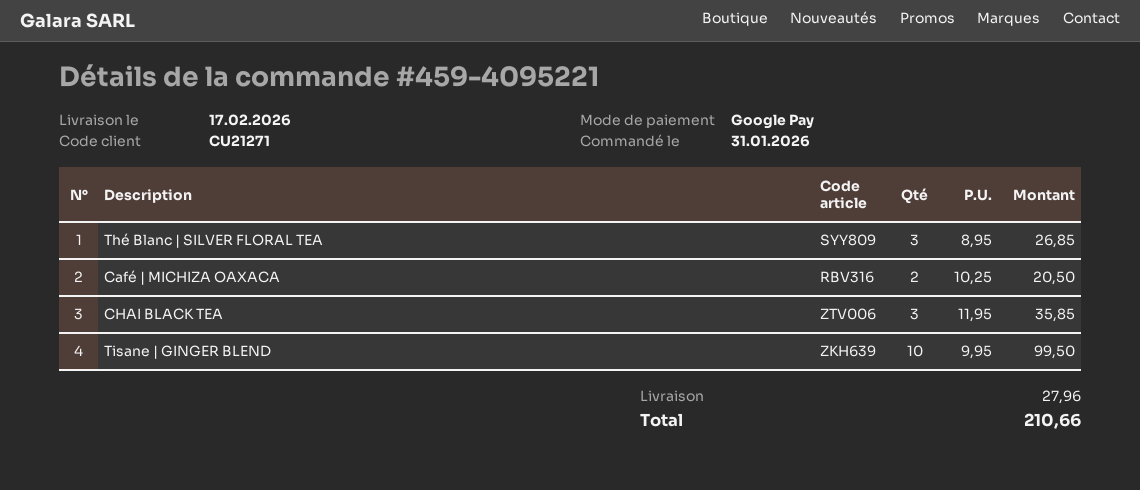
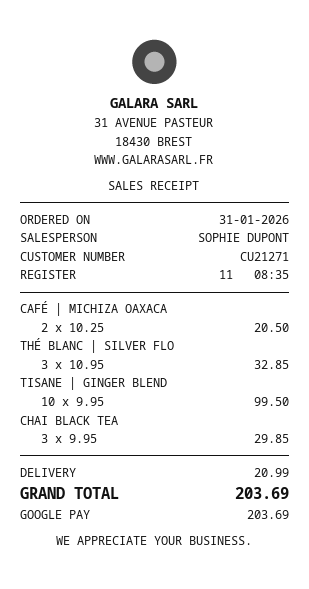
Thé Blanc | SILVER FLORAL TEA: 3 x 8.95 = 26.85 -> 3 x 10.95 = 32.85
CHAI BLACK TEA: 3 x 11.95 = 35.85 -> 3 x 9.95 = 29.85
shipping: 27.96 -> 20.99
total: 210.66 -> 203.69

